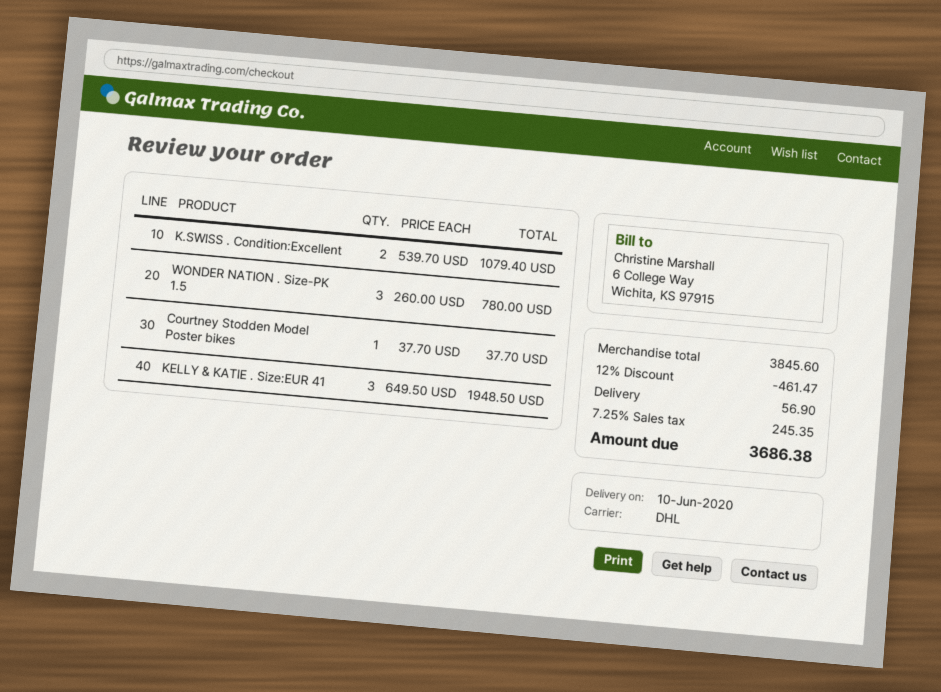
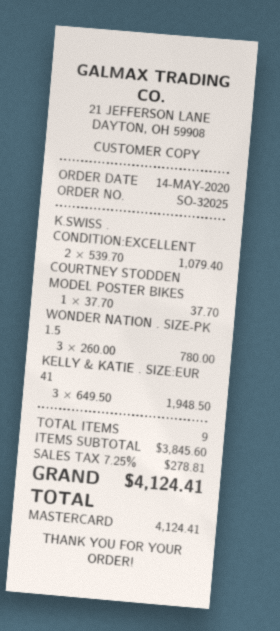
discount: 12% = 461.47 -> none
shipping: 56.90 -> none
tax: 7.25% = 245.35 -> 7.25% = 278.81
total: 3686.38 -> 4124.41

